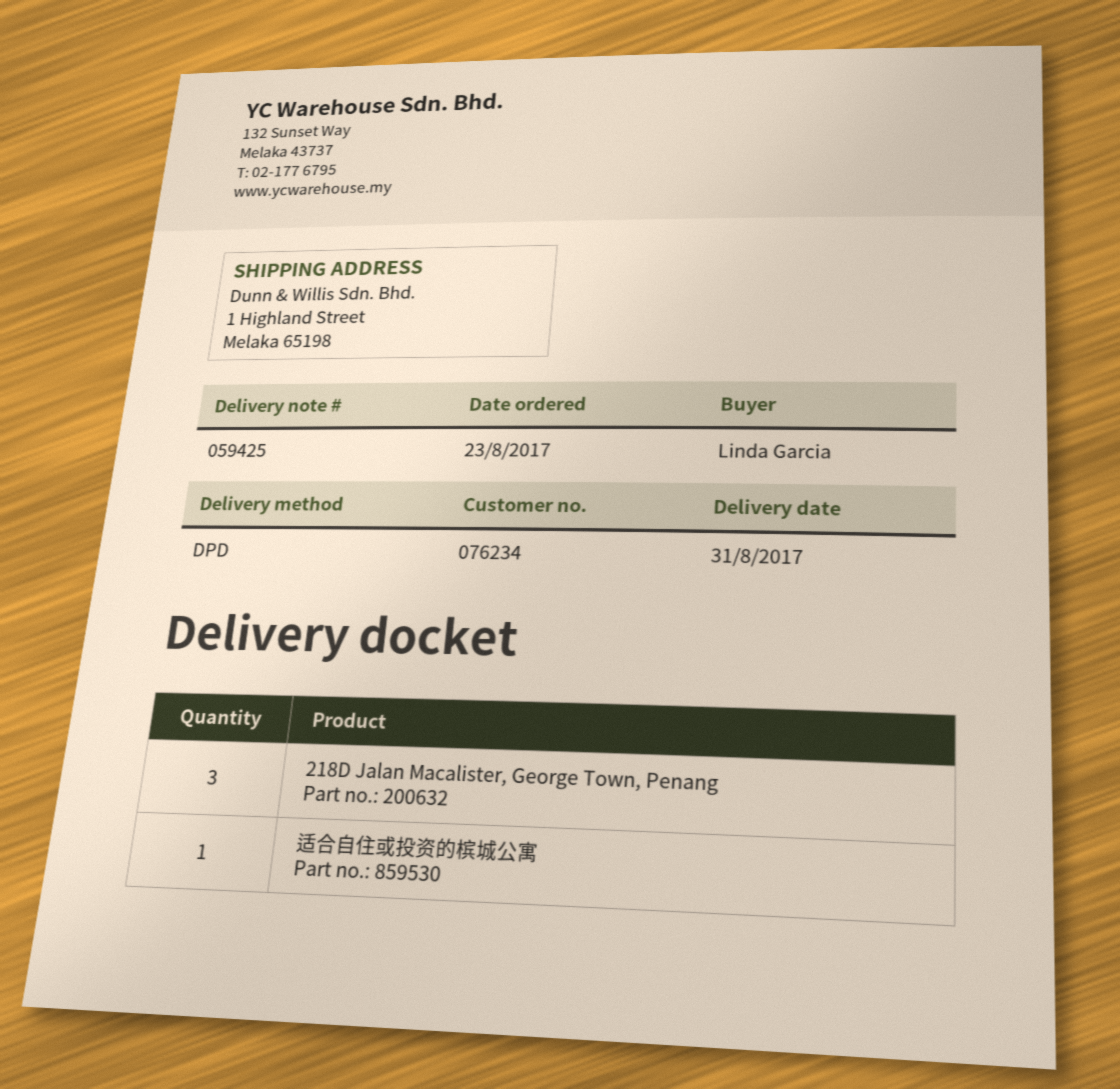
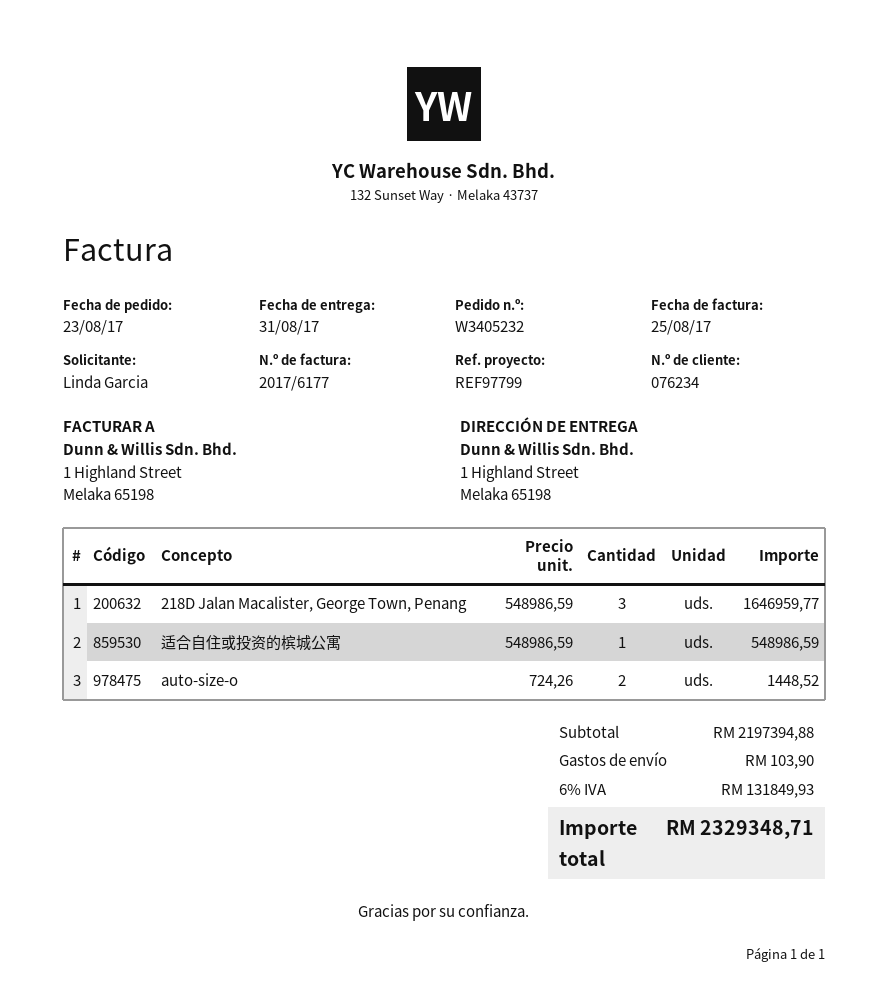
auto-size-o: none -> 2

